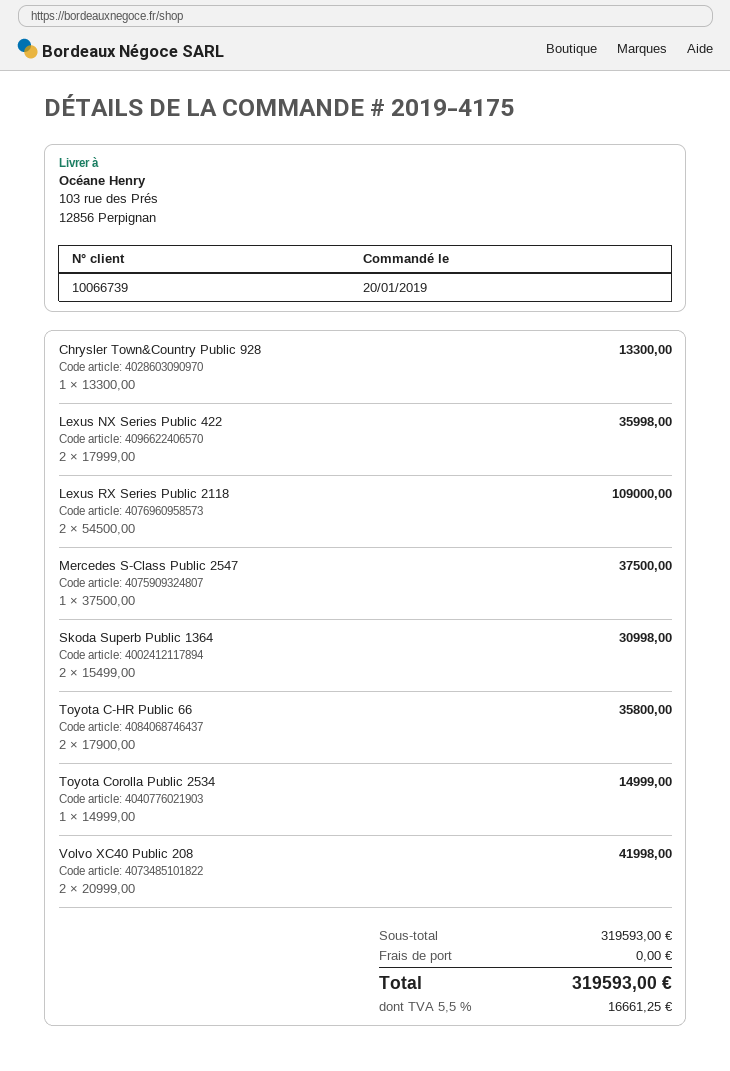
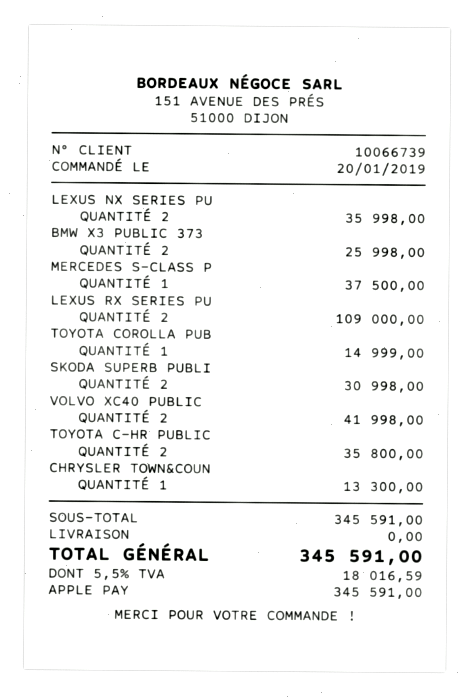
BMW X3 PUBLIC 373: none -> 2 for 25998.00
subtotal: 319593.00 -> 345591.00
tax: 5.5% = 16661.25 -> 5.5% = 18016.59
total: 319593.00 -> 345591.00

